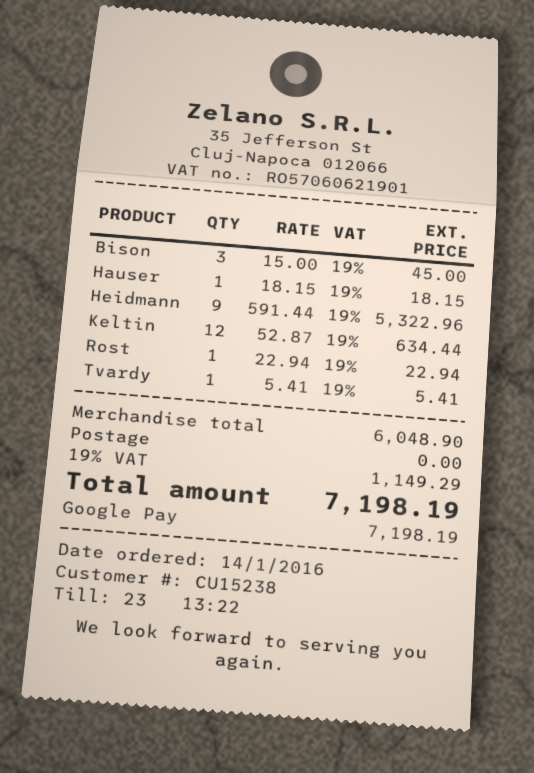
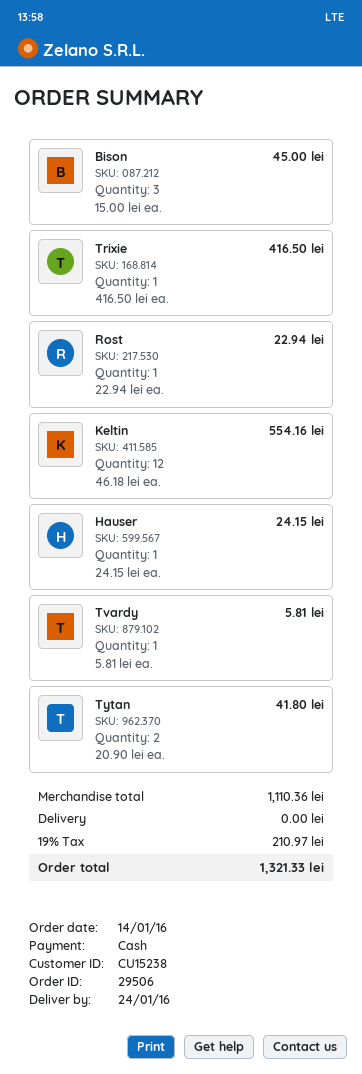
payment method: Google Pay -> cash
Hauser: 1 x 18.15 = 18.15 -> 1 x 24.15 = 24.15
Heidmann: 9 x 591.44 = 5322.96 -> none
Keltin: 12 x 52.87 = 634.44 -> 12 x 46.18 = 554.16
Tvardy: 1 x 5.41 = 5.41 -> 1 x 5.81 = 5.81
Trixie: none -> 1 x 416.50 = 416.50
Tytan: none -> 2 x 20.90 = 41.80
subtotal: 6048.90 -> 1110.36
tax: 19% = 1149.29 -> 19% = 210.97
total: 7198.19 -> 1321.33

